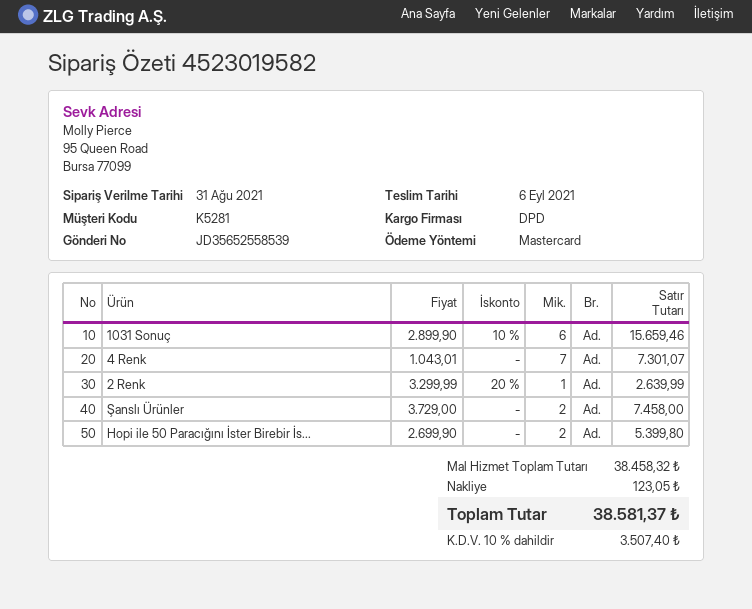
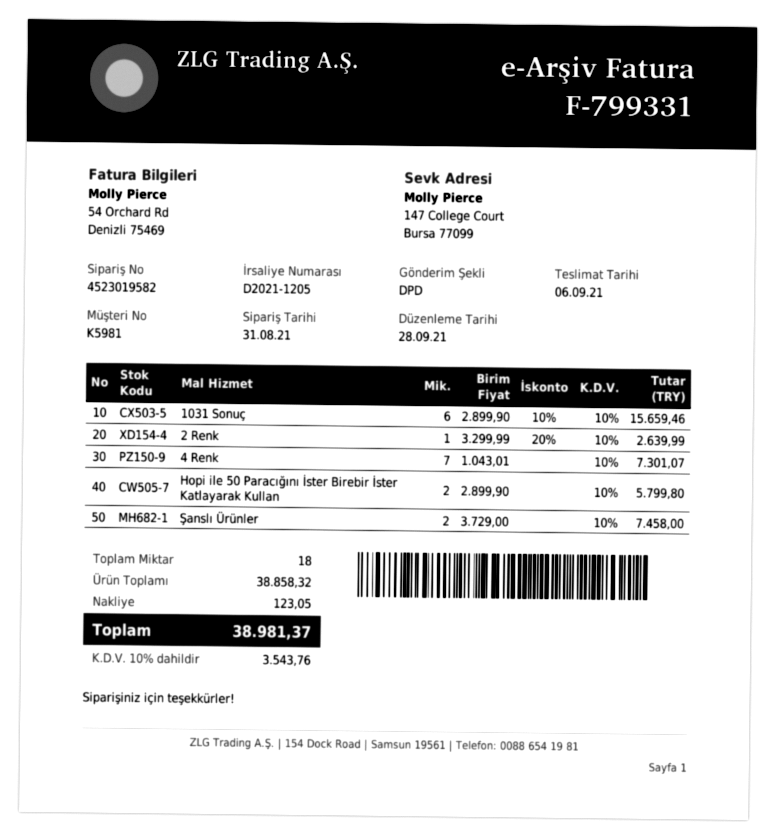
customer number: K5281 -> K5981
ship to: 95 Queen Road, Bursa 77099 -> 147 College Court, Bursa 77099
Hopi ile 50 Paracığını İster Birebir İs...: 2 x 2699.90 = 5399.80 -> 2 x 2899.90 = 5799.80
subtotal: 38458.32 -> 38858.32
tax: 10% = 3507.40 -> 10% = 3543.76
total: 38581.37 -> 38981.37

